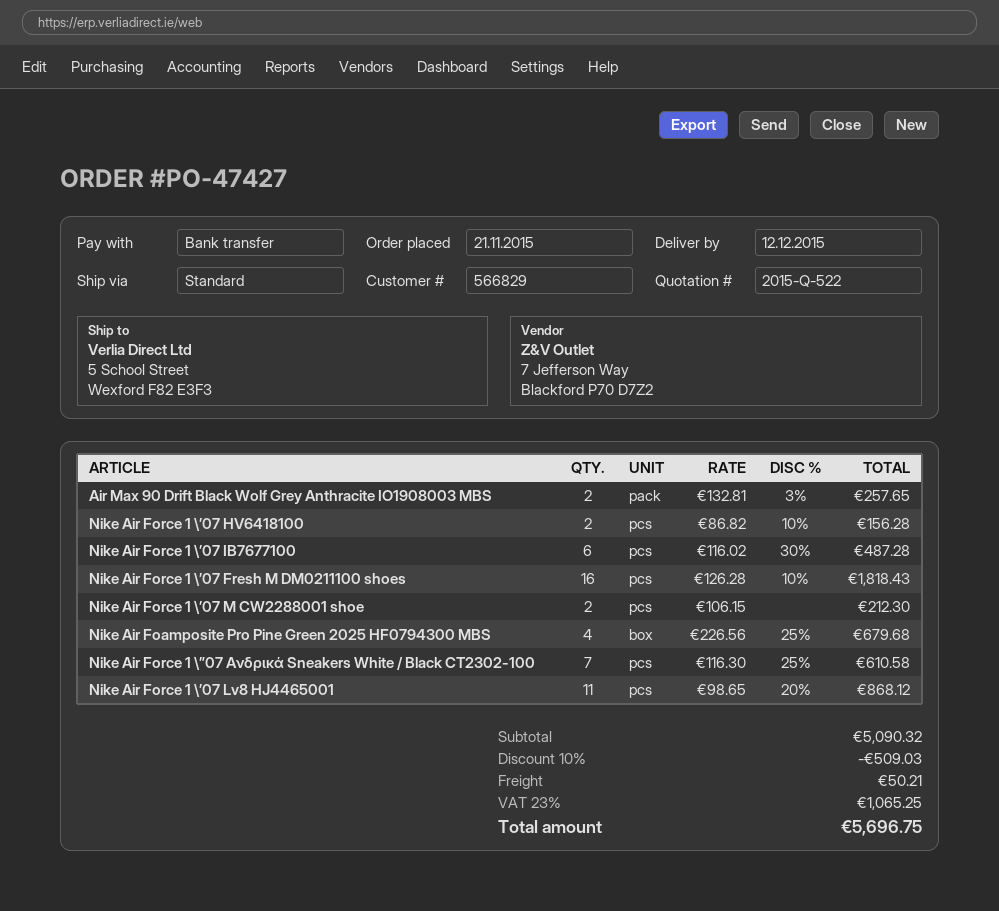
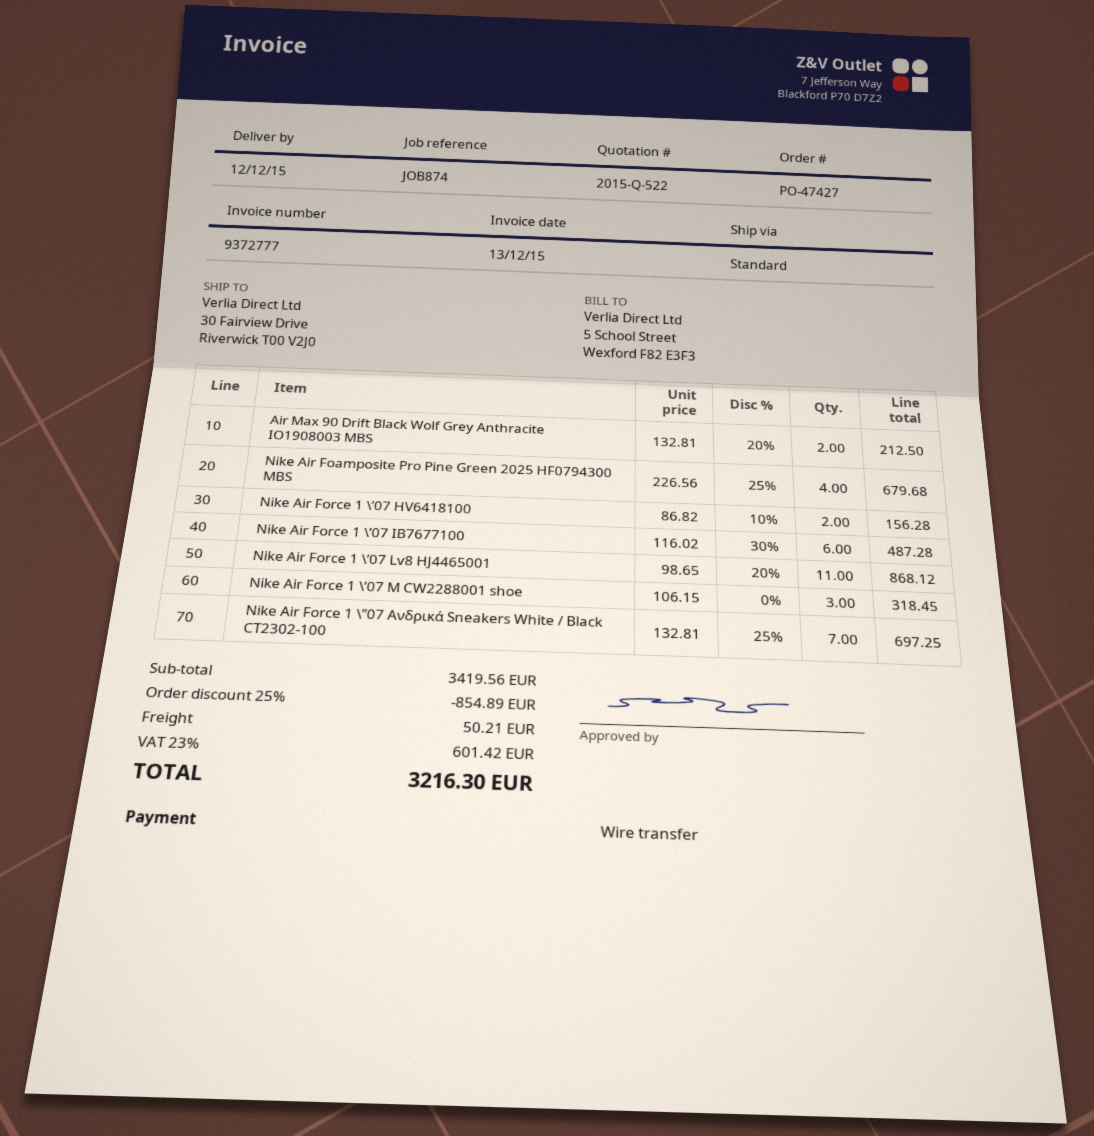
ship to: 5 School Street, Wexford F82 E3F3 -> 30 Fairview Drive, Riverwick T00 V2J0
Air Max 90 Drift Black Wolf Grey Anthracite IO1908003 MBS: 2 x 132.81 - 3% = 257.65 -> 2 x 132.81 - 20% = 212.50
Nike Air Force 1 \’07 Fresh M DM0211100 shoes: 16 x 126.28 - 10% = 1818.43 -> none
Nike Air Force 1 \’07 M CW2288001 shoe: 2 x 106.15 = 212.30 -> 3 x 106.15 = 318.45
Nike Air Force 1 \”07 Ανδρικά Sneakers White / Black CT2302-100: 7 x 116.30 - 25% = 610.58 -> 7 x 132.81 - 25% = 697.25
subtotal: 5090.32 -> 3419.56
discount: 10% = 509.03 -> 25% = 854.89
tax: 23% = 1065.25 -> 23% = 601.42
total: 5696.75 -> 3216.30

